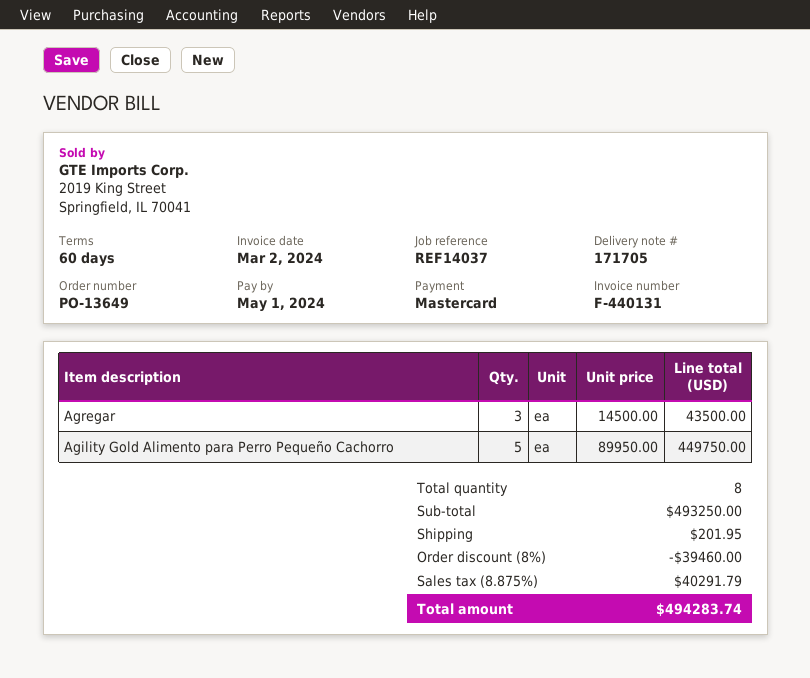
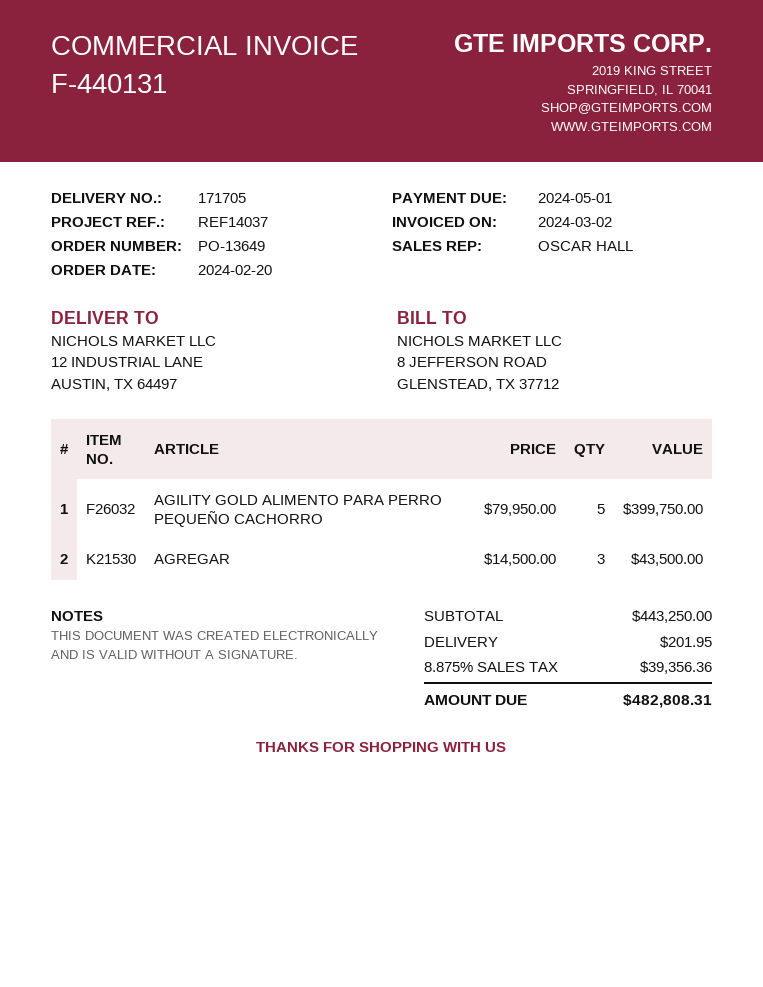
Agility Gold Alimento para Perro Pequeño Cachorro: 5 x 89950.00 = 449750.00 -> 5 x 79950.00 = 399750.00
subtotal: 493250.00 -> 443250.00
discount: 8% = 39460.00 -> none
tax: 8.875% = 40291.79 -> 8.875% = 39356.36
total: 494283.74 -> 482808.31

